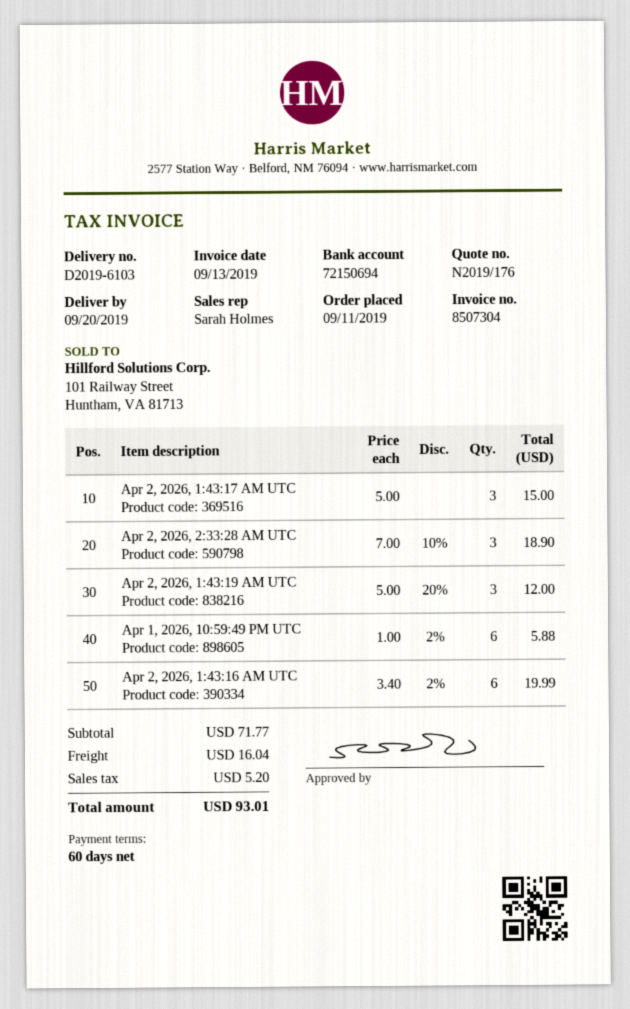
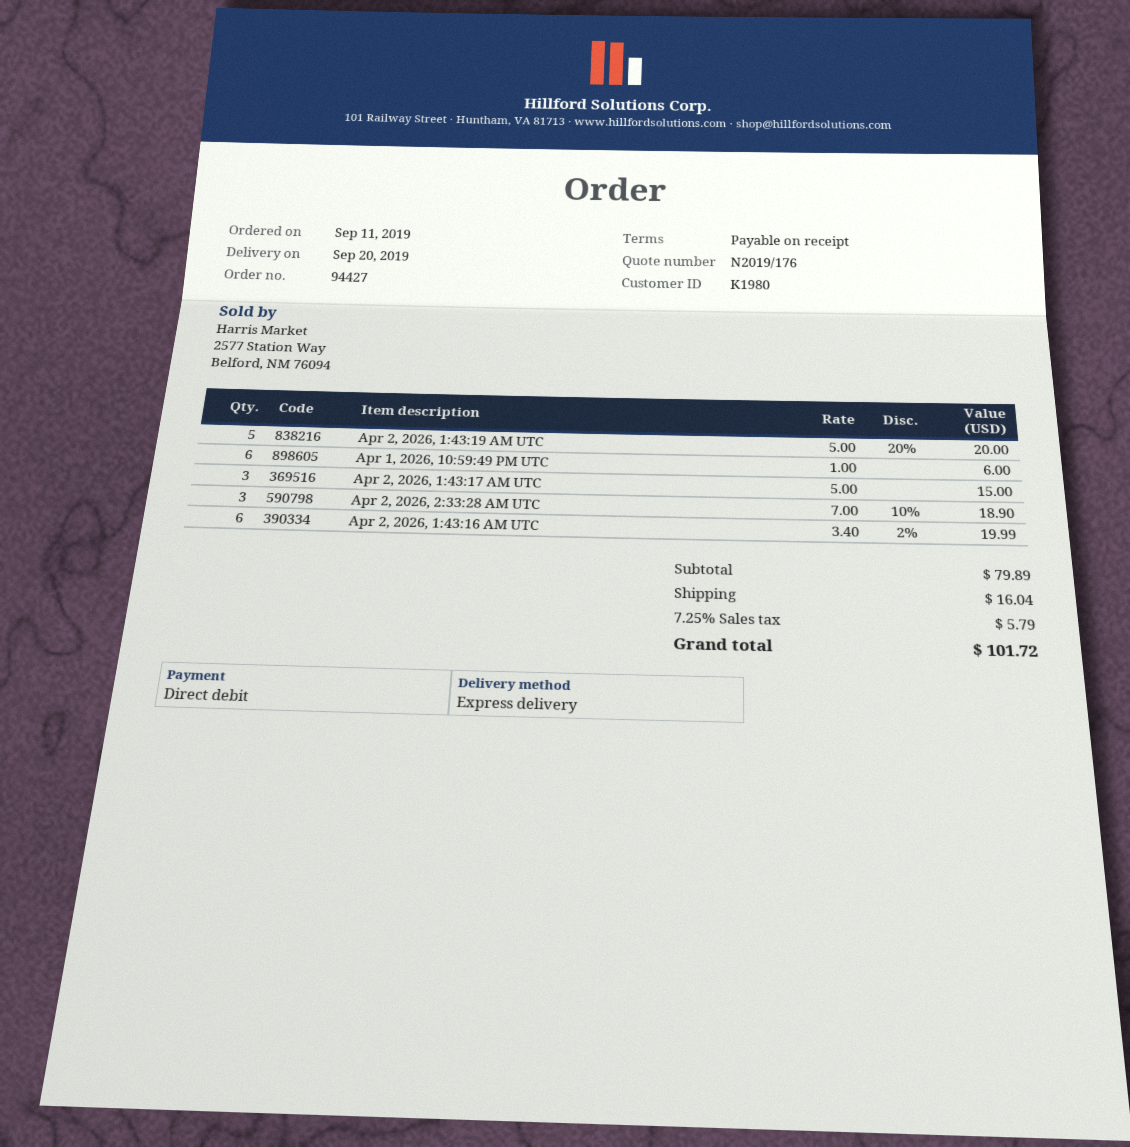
payment terms: 60 days -> on receipt
Apr 2, 2026, 1:43:19 AM UTC: 3 x 5.00 - 20% = 12.00 -> 5 x 5.00 - 20% = 20.00
Apr 1, 2026, 10:59:49 PM UTC: 6 x 1.00 - 2% = 5.88 -> 6 x 1.00 = 6.00
subtotal: 71.77 -> 79.89
tax: 5.20 -> 5.79
total: 93.01 -> 101.72

